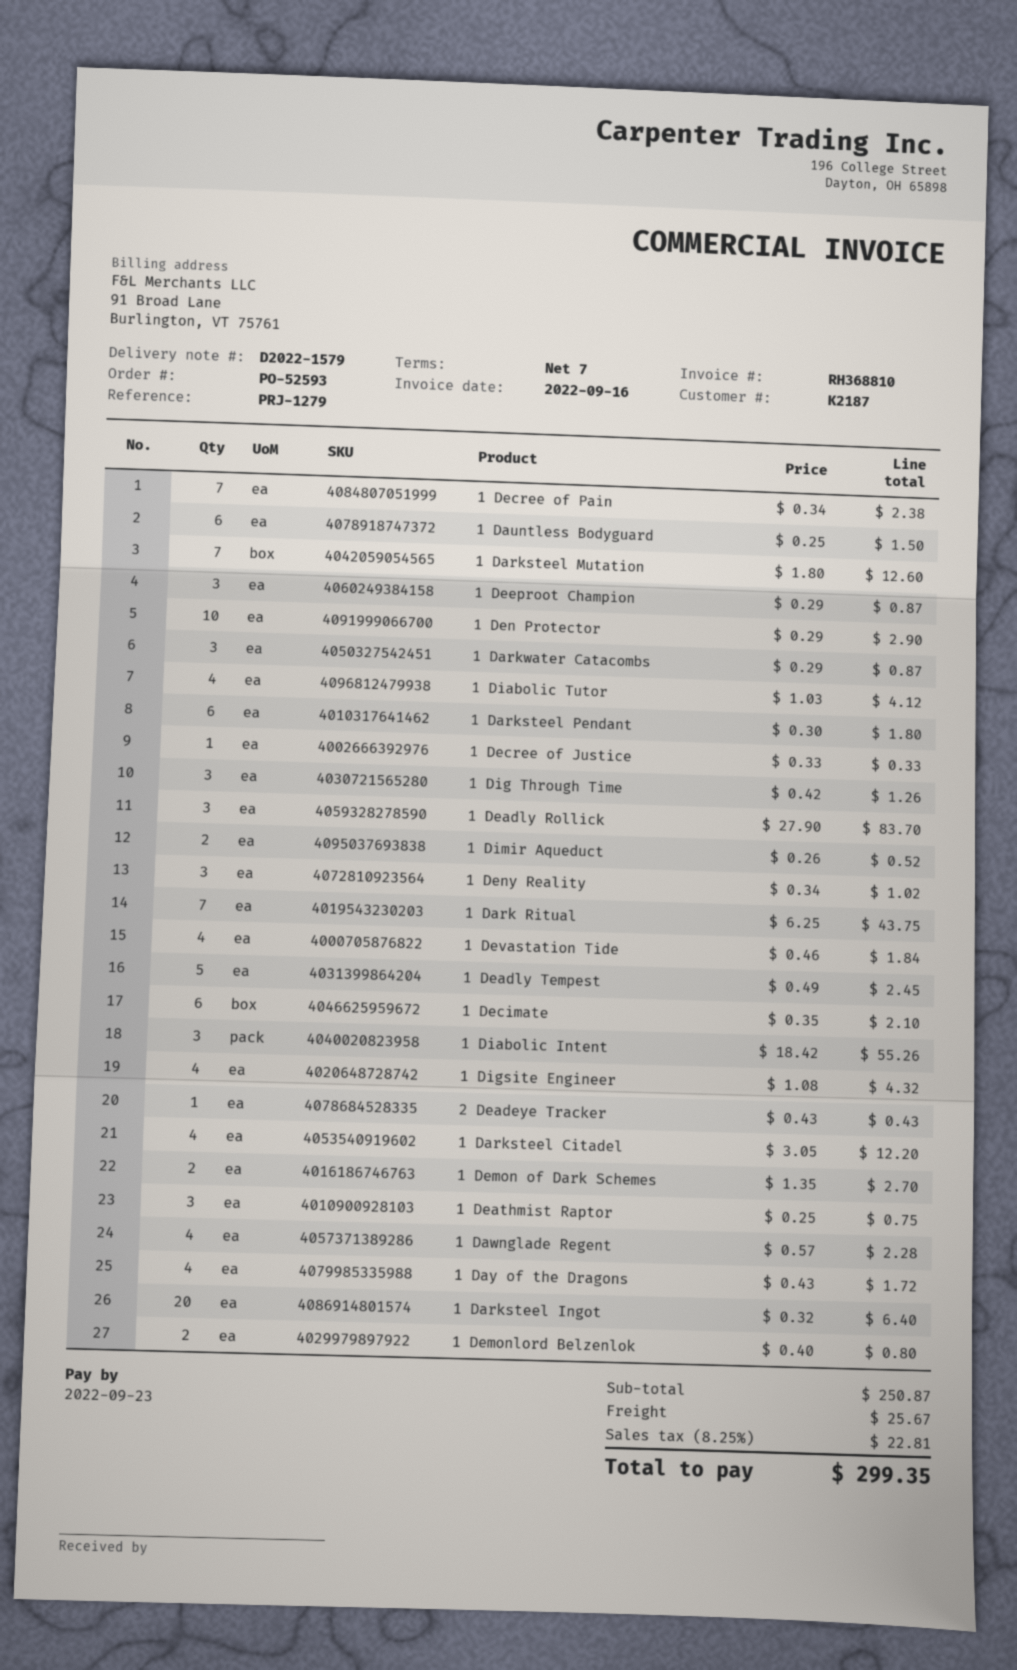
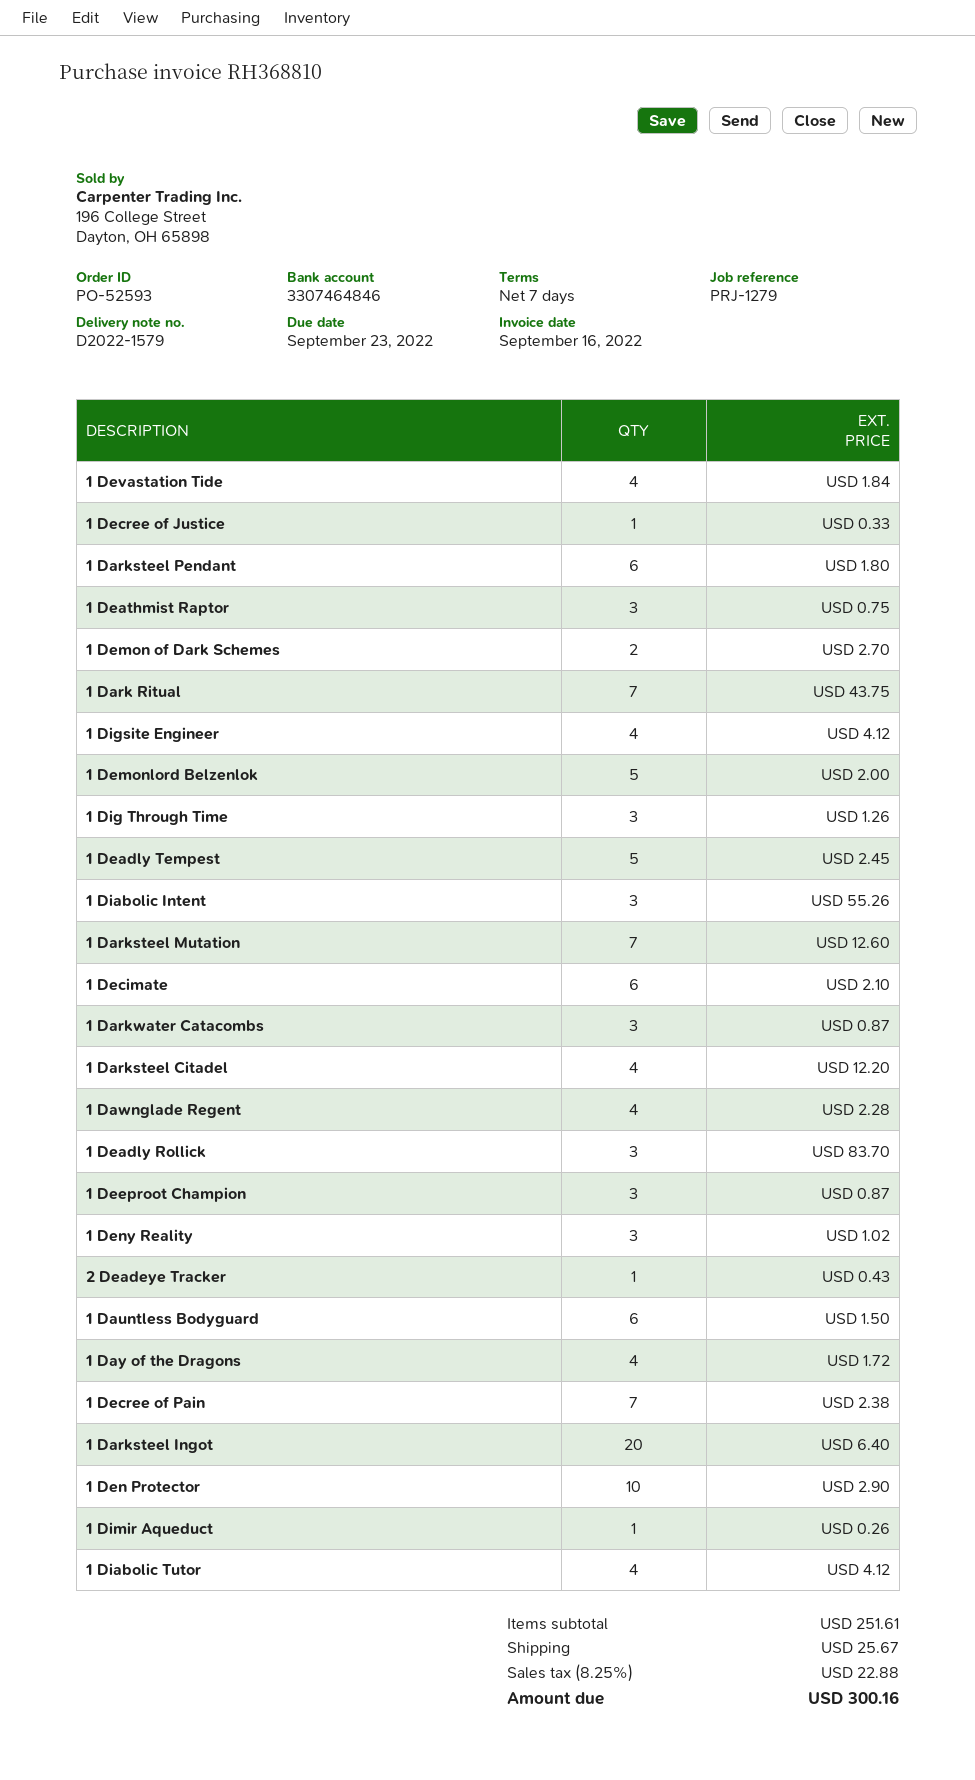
1 Dimir Aqueduct: 2 for 0.52 -> 1 for 0.26
1 Digsite Engineer: 4 for 4.32 -> 4 for 4.12
1 Demonlord Belzenlok: 2 for 0.80 -> 5 for 2.00
subtotal: 250.87 -> 251.61
tax: 8.25% = 22.81 -> 8.25% = 22.88
total: 299.35 -> 300.16

